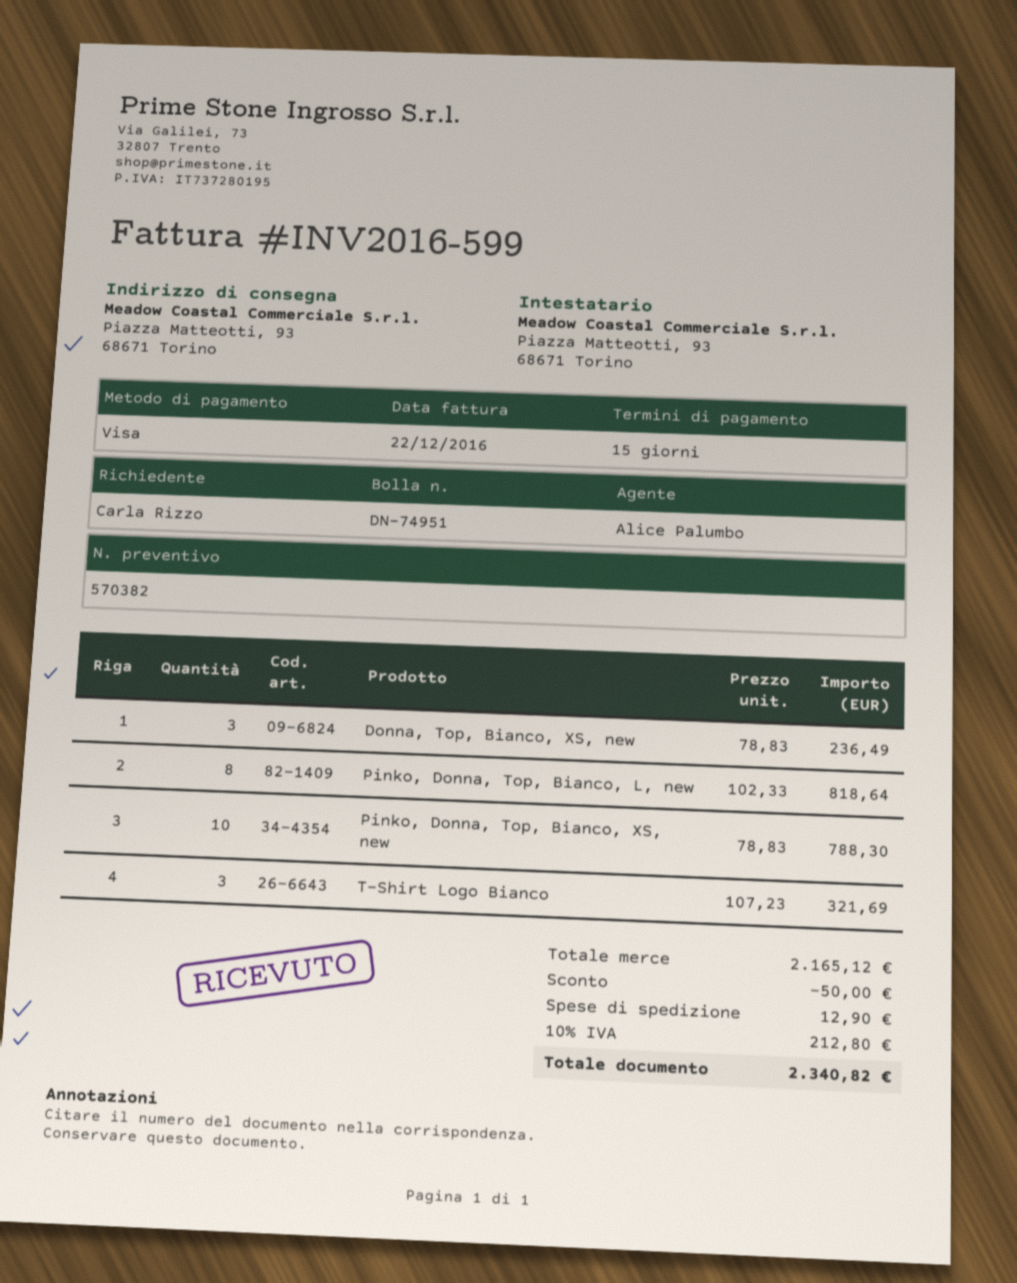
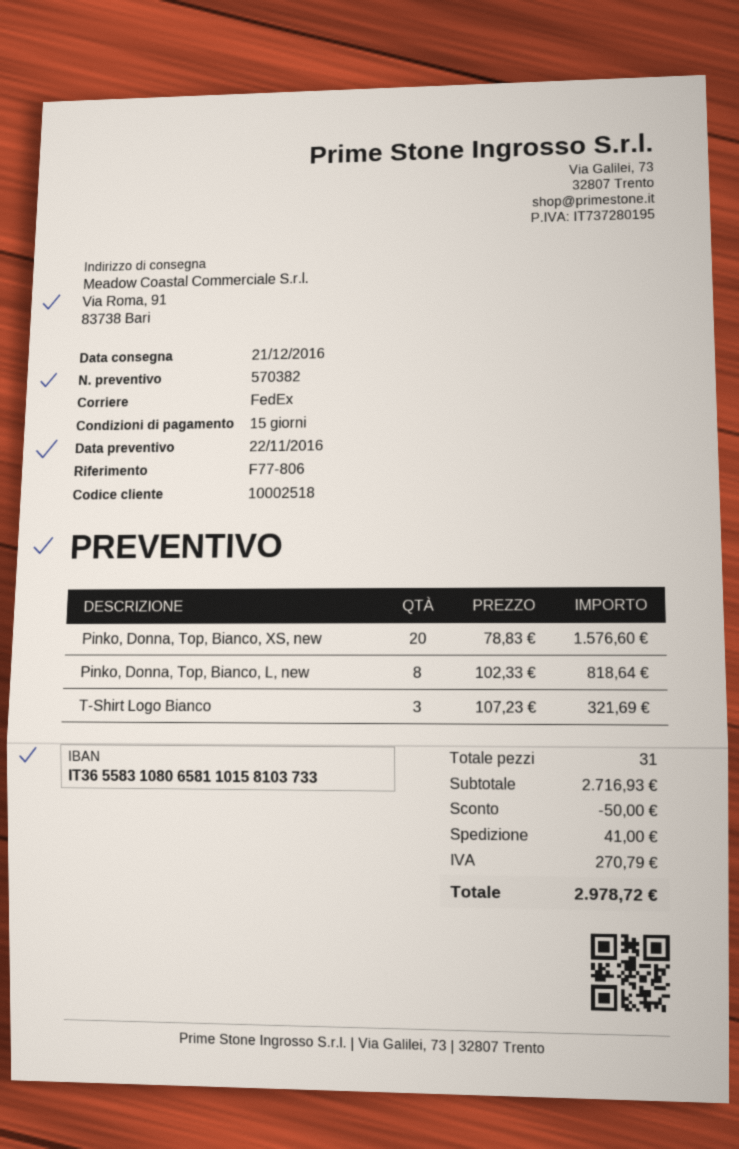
ship to: Piazza Matteotti, 93, 68671 Torino -> Via Roma, 91, 83738 Bari
Donna, Top, Bianco, XS, new: 3 x 78.83 = 236.49 -> none
Pinko, Donna, Top, Bianco, XS, new: 10 x 78.83 = 788.30 -> 20 x 78.83 = 1576.60
subtotal: 2165.12 -> 2716.93
shipping: 12.90 -> 41.00
tax: 212.80 -> 270.79
total: 2340.82 -> 2978.72

